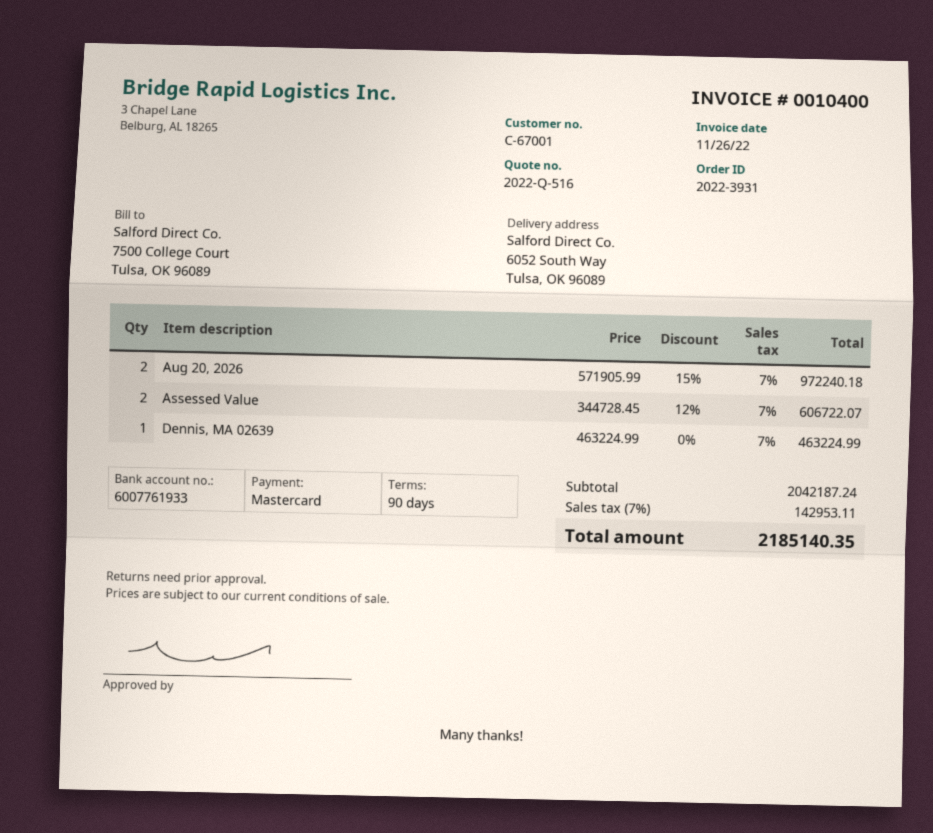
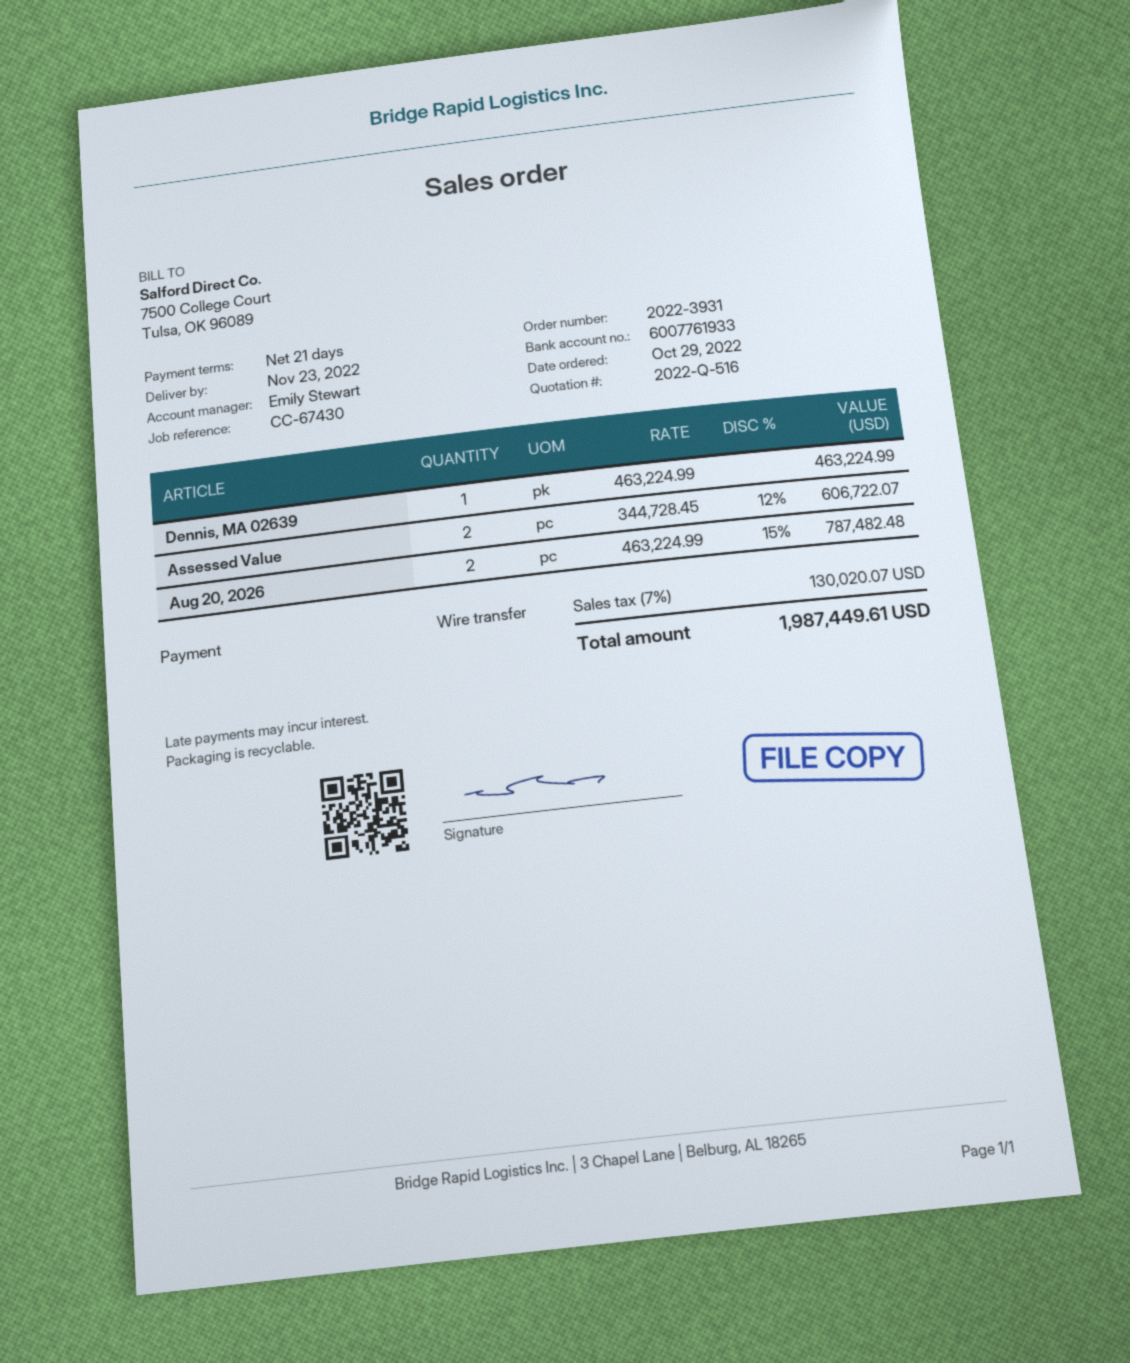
payment terms: 90 days -> 21 days
payment method: Mastercard -> bank transfer
Aug 20, 2026: 2 x 571905.99 - 15% = 972240.18 -> 2 x 463224.99 - 15% = 787482.48
tax: 7% = 142953.11 -> 7% = 130020.07
total: 2185140.35 -> 1987449.61

